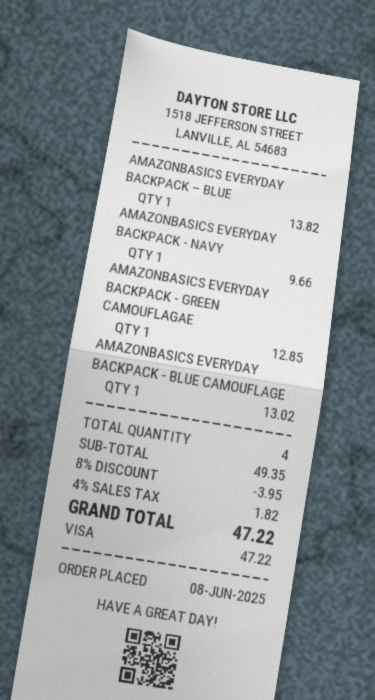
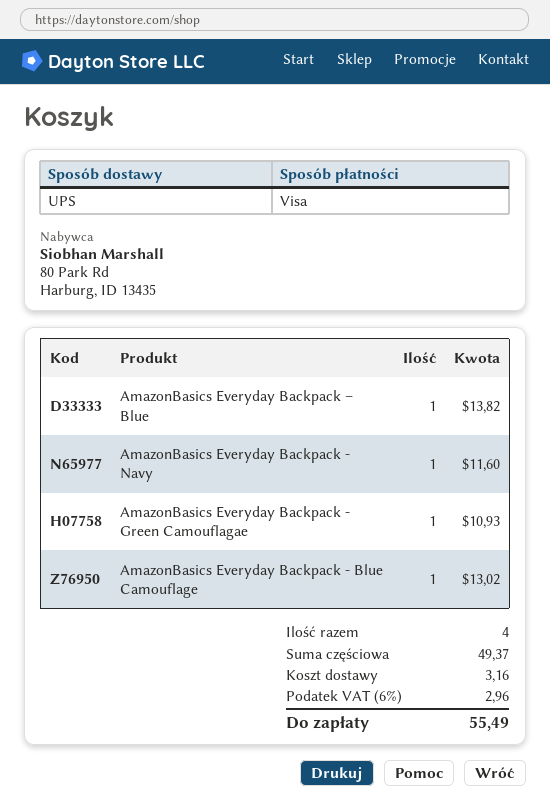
AMAZONBASICS EVERYDAY BACKPACK - NAVY: 1 for 9.66 -> 1 for 11.60
AMAZONBASICS EVERYDAY BACKPACK - GREEN CAMOUFLAGAE: 1 for 12.85 -> 1 for 10.93
subtotal: 49.35 -> 49.37
discount: 8% = 3.95 -> none
shipping: none -> 3.16
tax: 4% = 1.82 -> 6% = 2.96
total: 47.22 -> 55.49

